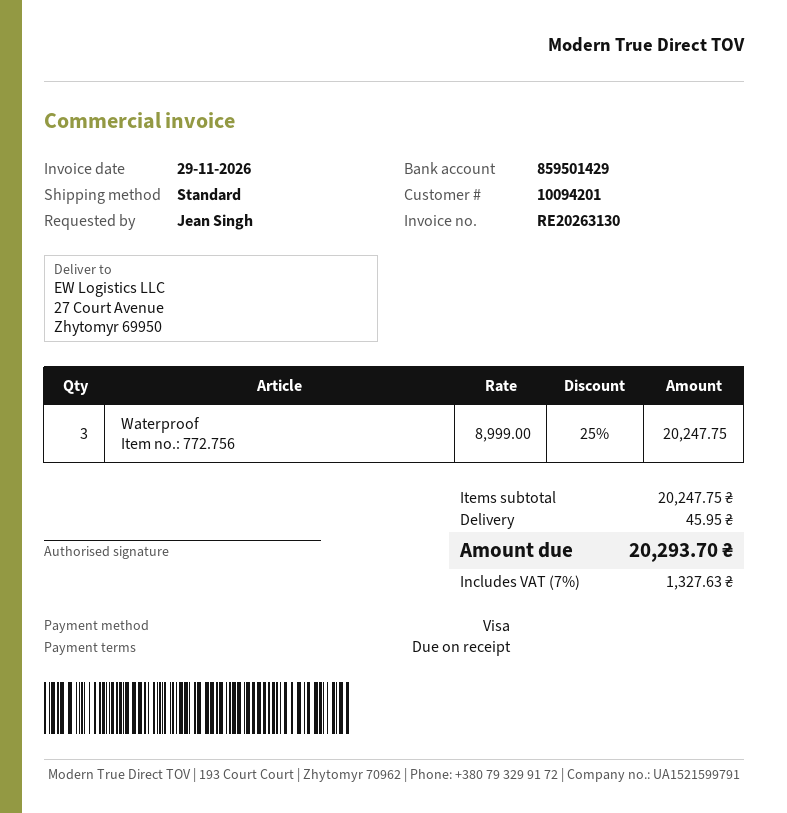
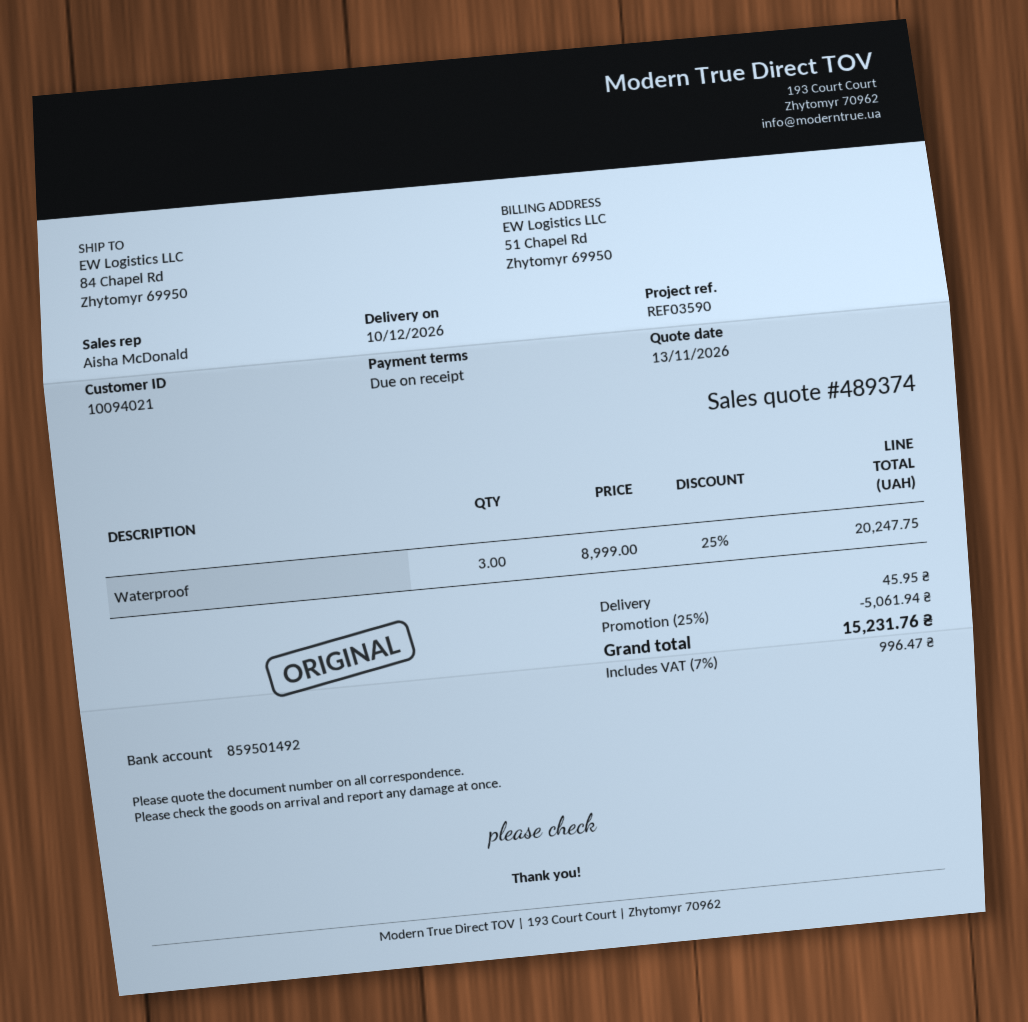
customer number: 10094201 -> 10094021
bank account: 859501429 -> 859501492
ship to: 27 Court Avenue, Zhytomyr 69950 -> 84 Chapel Rd, Zhytomyr 69950
discount: none -> 25% = 5061.94
tax: 7% = 1327.63 -> 7% = 996.47
total: 20293.70 -> 15231.76

